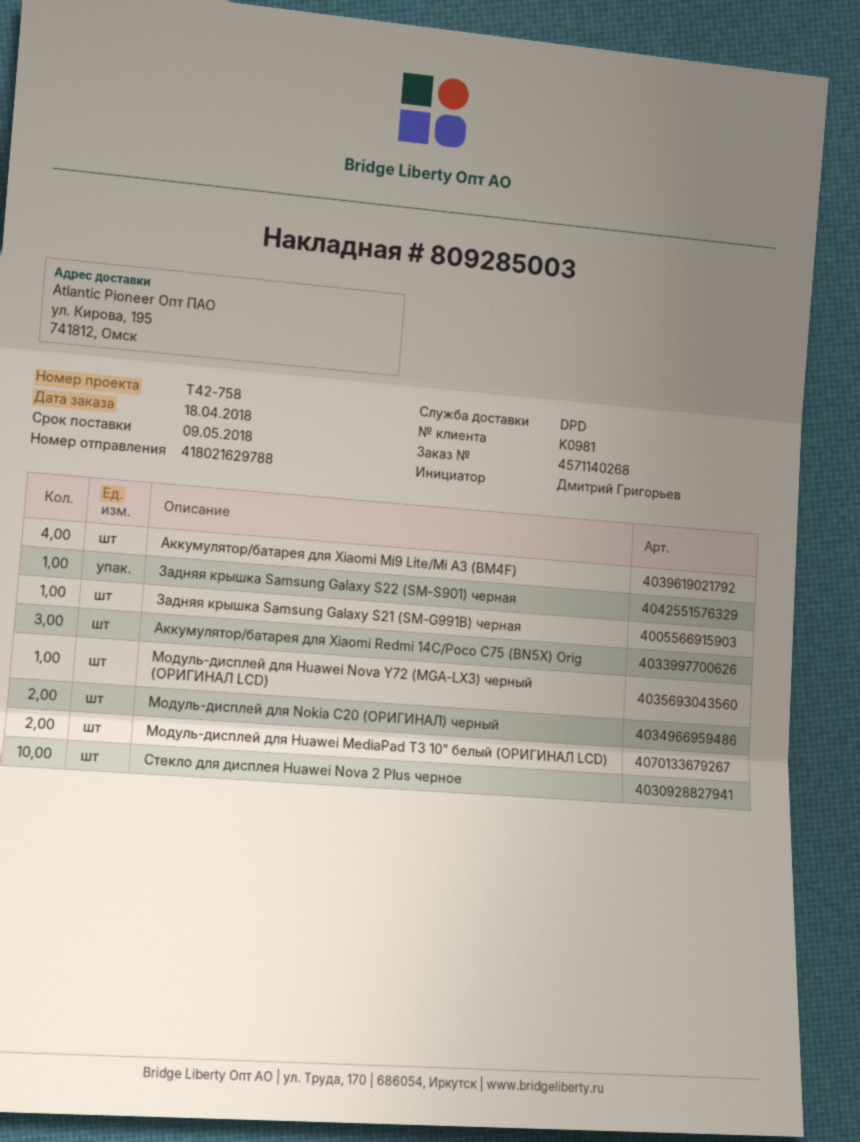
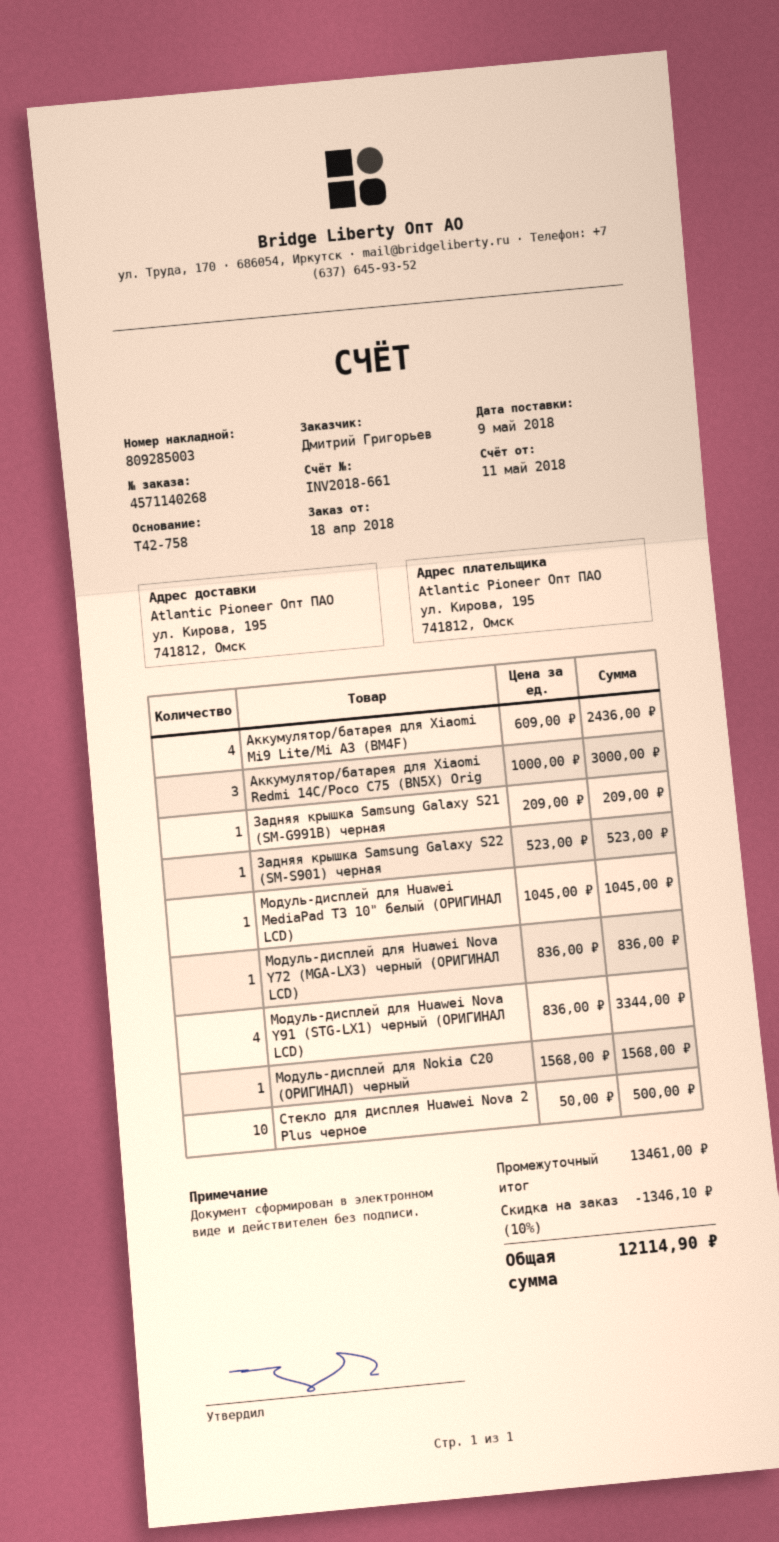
Модуль-дисплей для Nokia C20 (ОРИГИНАЛ) черный: 2 -> 1
Модуль-дисплей для Huawei MediaPad T3 10" белый (ОРИГИНАЛ LCD): 2 -> 1
Модуль-дисплей для Huawei Nova Y91 (STG-LX1) черный (ОРИГИНАЛ LCD): none -> 4

